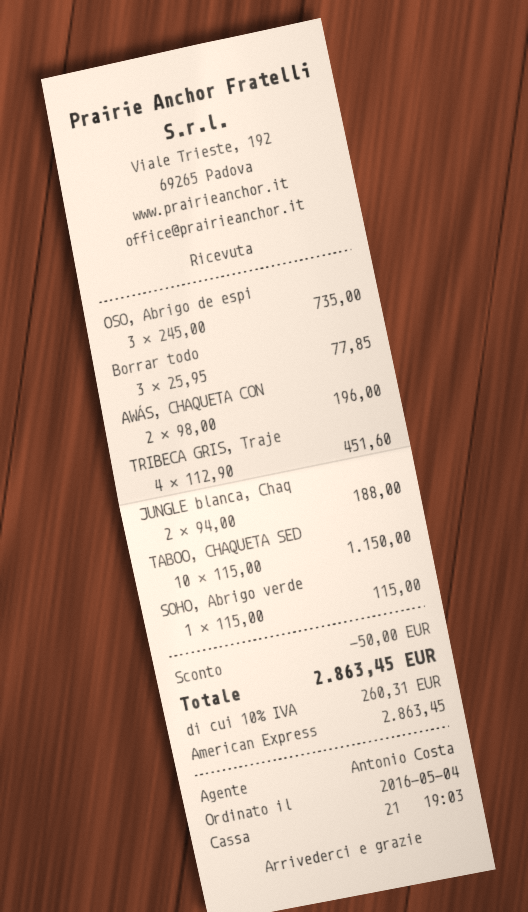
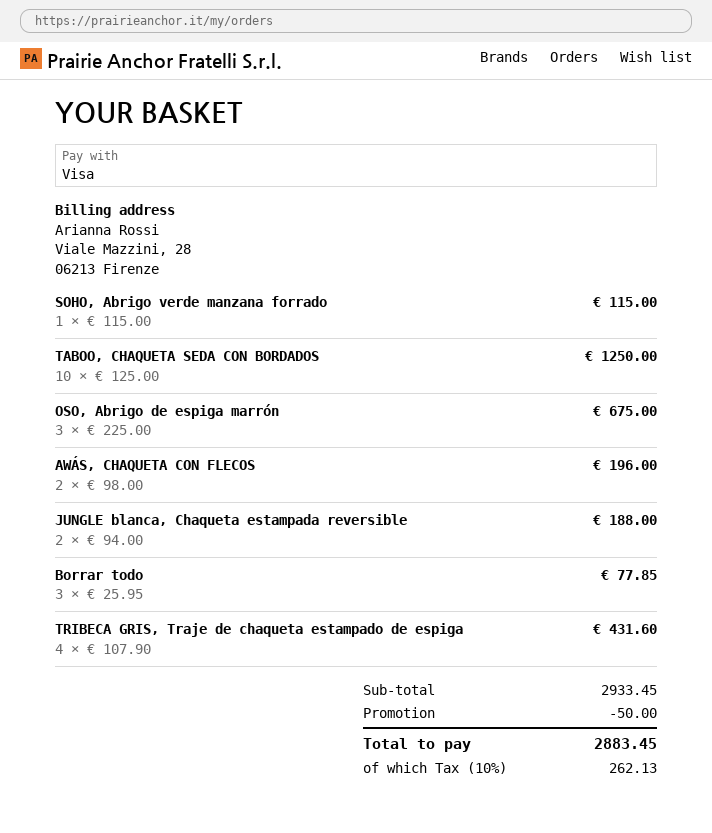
payment method: American Express -> Visa
OSO, Abrigo de espi: 3 x 245.00 = 735.00 -> 3 x 225.00 = 675.00
TRIBECA GRIS, Traje: 4 x 112.90 = 451.60 -> 4 x 107.90 = 431.60
TABOO, CHAQUETA SED: 10 x 115.00 = 1150.00 -> 10 x 125.00 = 1250.00
tax: 10% = 260.31 -> 10% = 262.13
total: 2863.45 -> 2883.45

